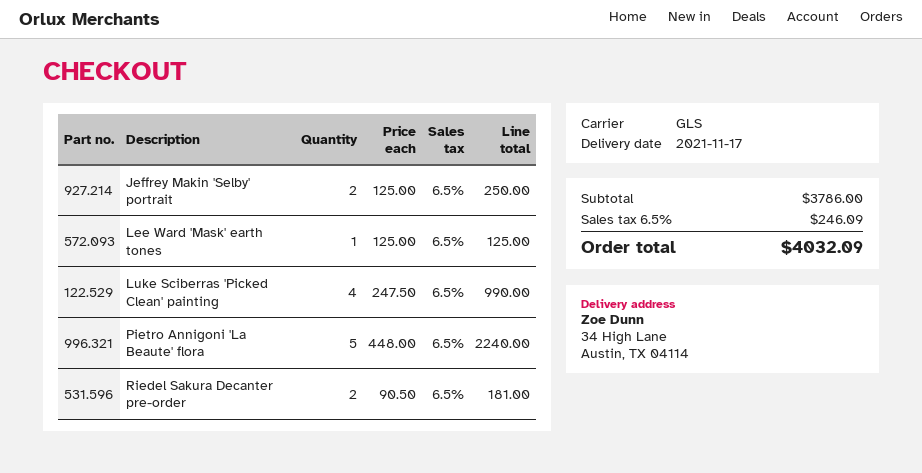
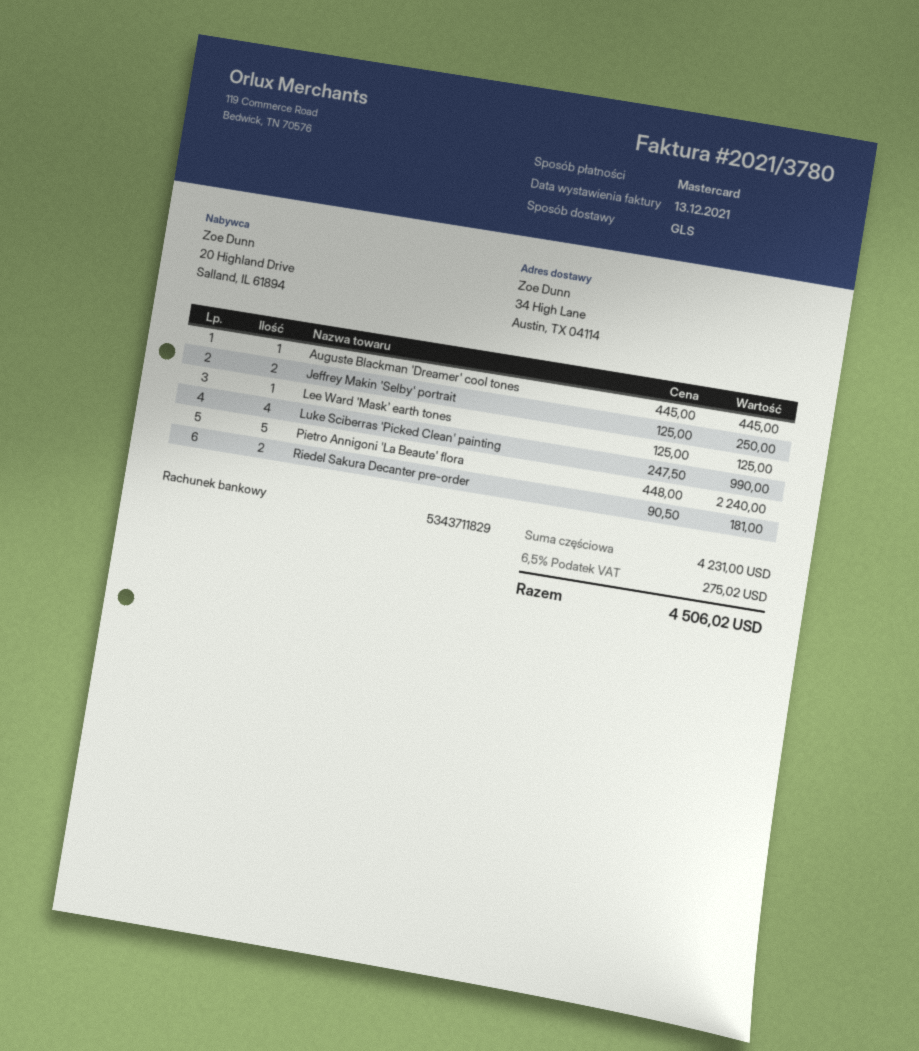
Auguste Blackman 'Dreamer' cool tones: none -> 1 x 445.00 = 445.00
subtotal: 3786.00 -> 4231.00
tax: 6.5% = 246.09 -> 6.5% = 275.02
total: 4032.09 -> 4506.02

